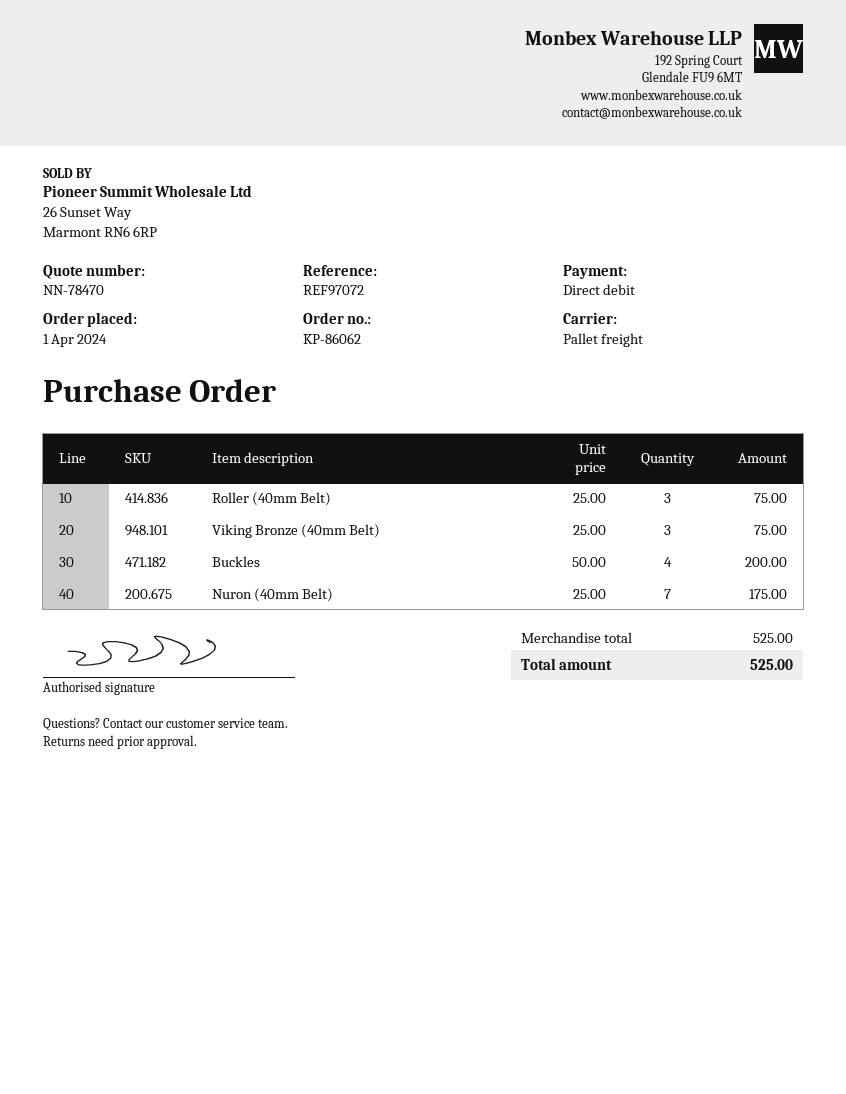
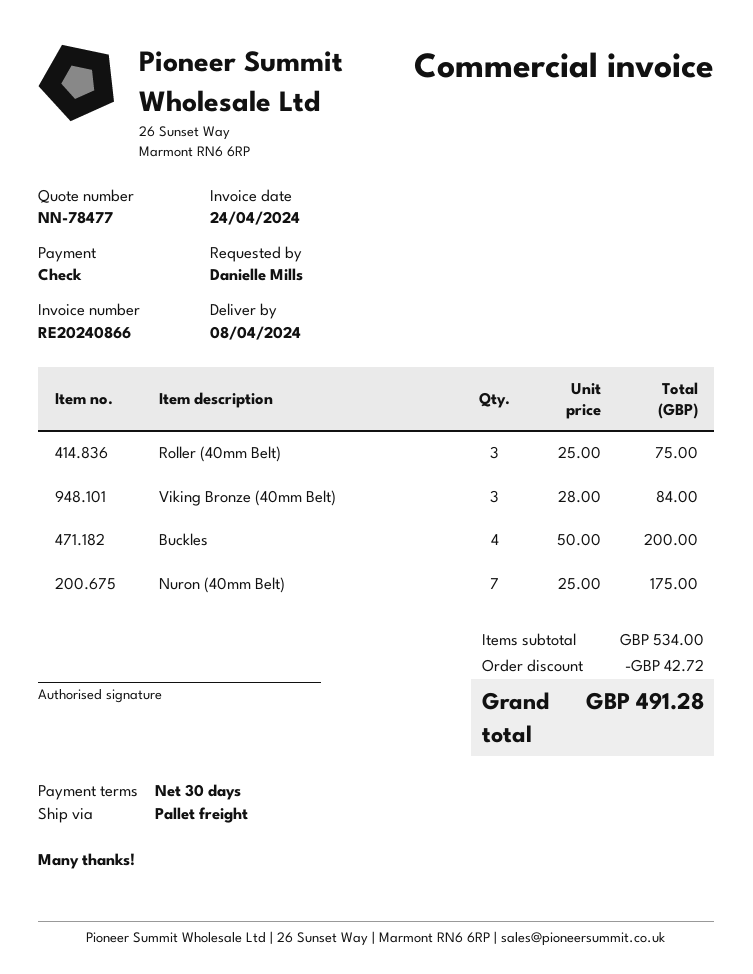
quote number: NN-78470 -> NN-78477
payment method: direct debit -> cheque
Viking Bronze (40mm Belt): 3 x 25.00 = 75.00 -> 3 x 28.00 = 84.00
subtotal: 525.00 -> 534.00
discount: none -> 42.72
total: 525.00 -> 491.28

